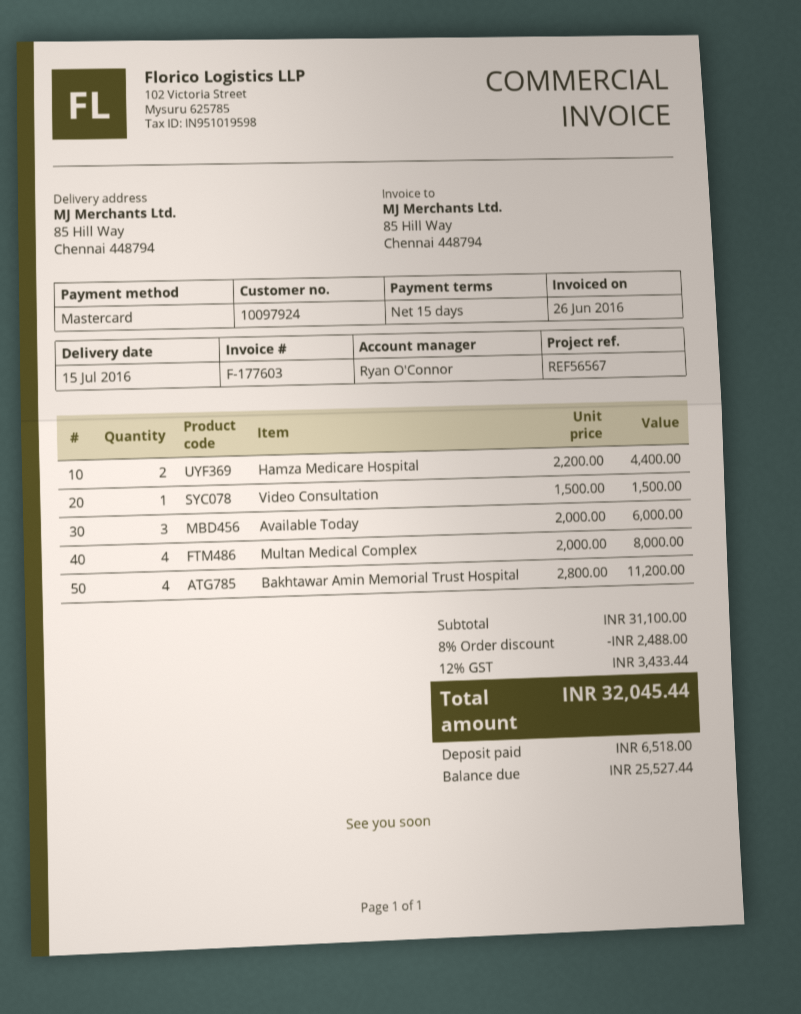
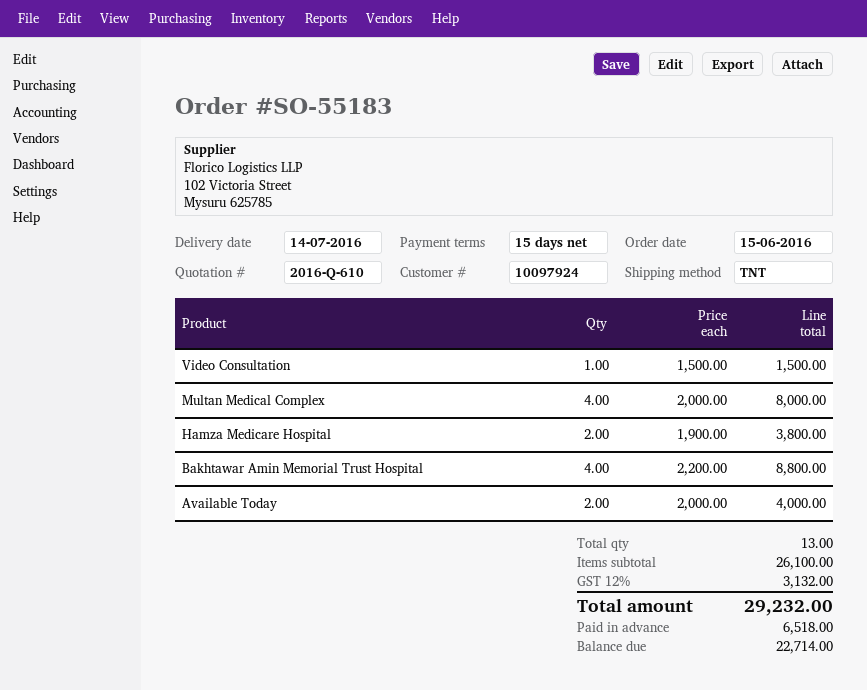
delivery date: 2016-07-15 -> 2016-07-14
Hamza Medicare Hospital: 2 x 2200.00 = 4400.00 -> 2 x 1900.00 = 3800.00
Available Today: 3 x 2000.00 = 6000.00 -> 2 x 2000.00 = 4000.00
Bakhtawar Amin Memorial Trust Hospital: 4 x 2800.00 = 11200.00 -> 4 x 2200.00 = 8800.00
subtotal: 31100.00 -> 26100.00
discount: 8% = 2488.00 -> none
tax: 12% = 3433.44 -> 12% = 3132.00
total: 32045.44 -> 29232.00
balance: 25527.44 -> 22714.00

